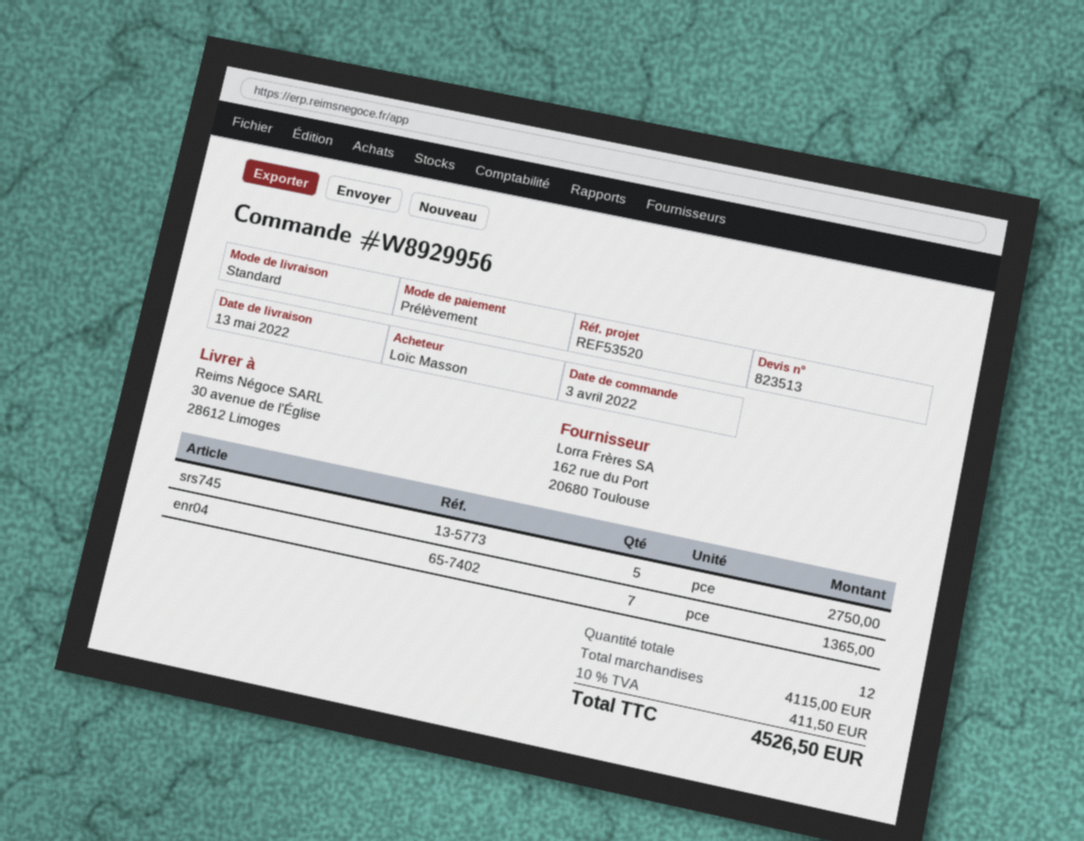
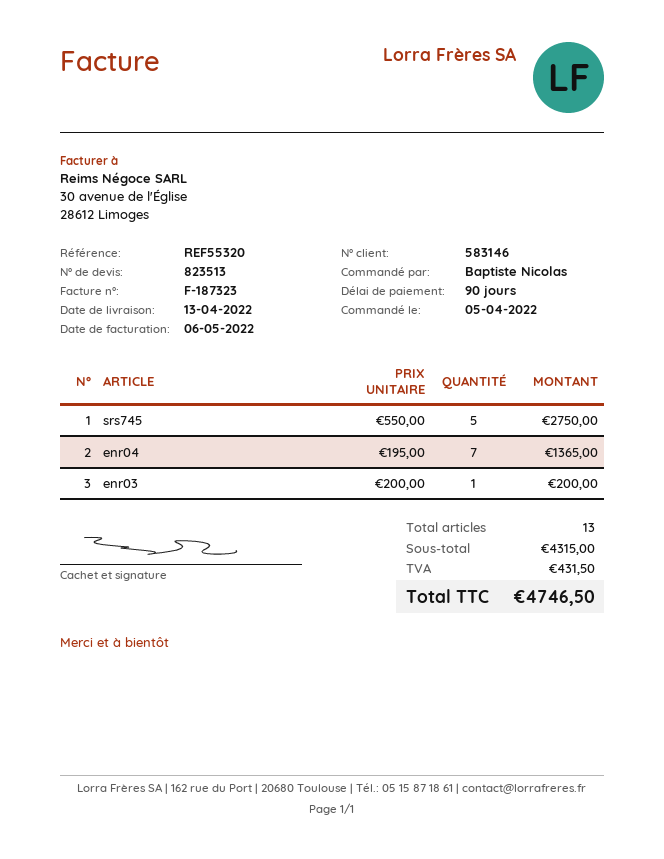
order date: 2022-04-03 -> 2022-04-05
delivery date: 2022-05-13 -> 2022-04-13
reference: REF53520 -> REF55320
ordered by: Loïc Masson -> Baptiste Nicolas
enr03: none -> 1 for 200.00
total quantity: 12 -> 13
subtotal: 4115.00 -> 4315.00
tax: 411.50 -> 431.50
total: 4526.50 -> 4746.50

